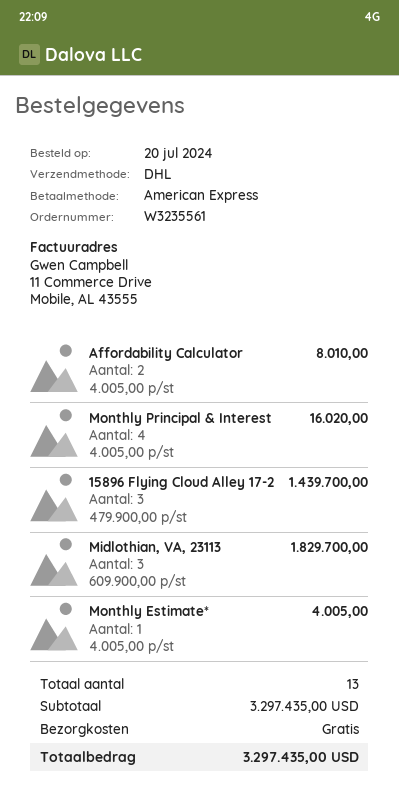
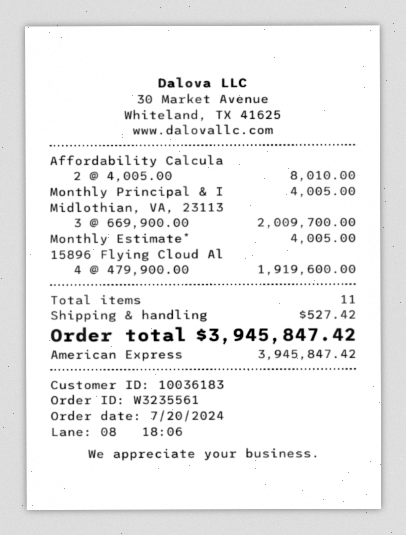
Monthly Principal & Interest: 4 x 4005.00 = 16020.00 -> 1 x 4005.00 = 4005.00
15896 Flying Cloud Alley 17-2: 3 x 479900.00 = 1439700.00 -> 4 x 479900.00 = 1919600.00
Midlothian, VA, 23113: 3 x 609900.00 = 1829700.00 -> 3 x 669900.00 = 2009700.00
total quantity: 13 -> 11
shipping: 0.00 -> 527.42
total: 3297435.00 -> 3945847.42

